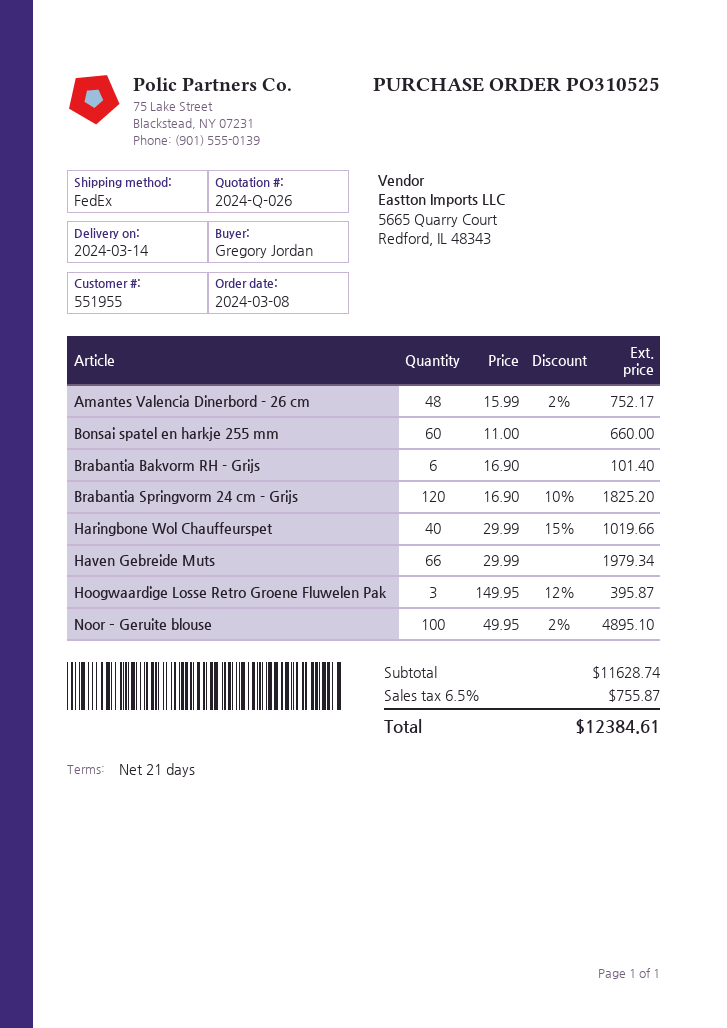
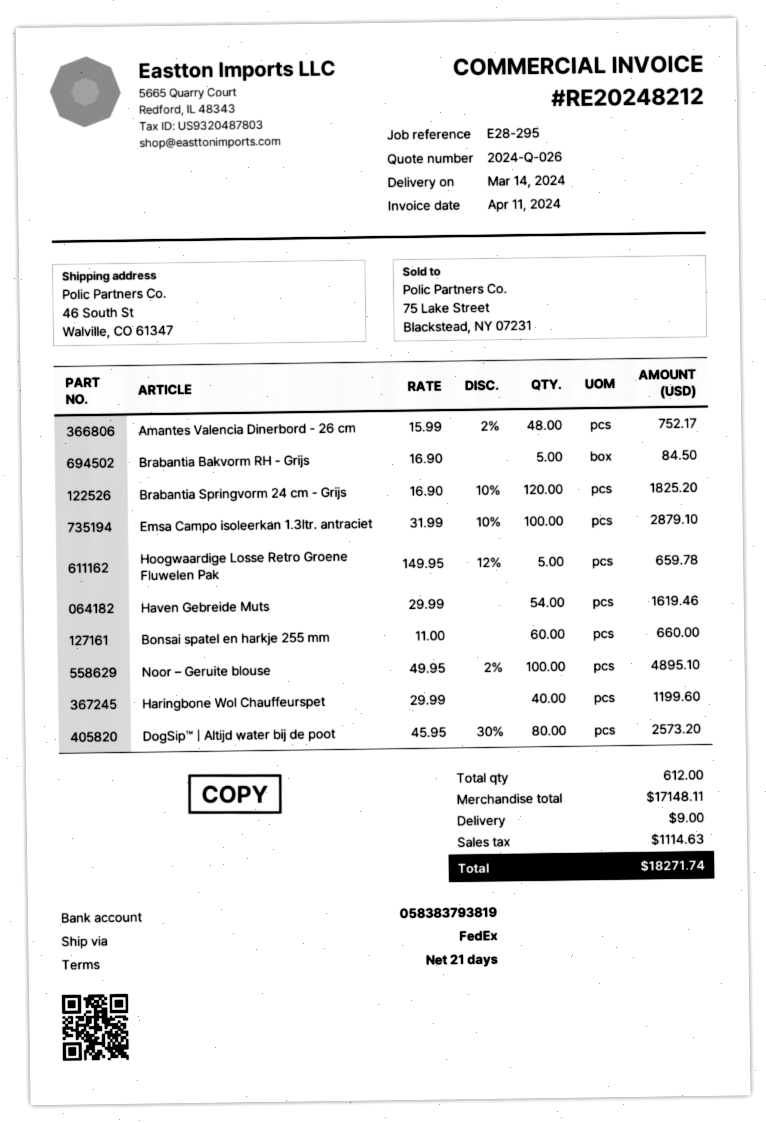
Brabantia Bakvorm RH - Grijs: 6 x 16.90 = 101.40 -> 5 x 16.90 = 84.50
Haringbone Wol Chauffeurspet: 40 x 29.99 - 15% = 1019.66 -> 40 x 29.99 = 1199.60
Haven Gebreide Muts: 66 x 29.99 = 1979.34 -> 54 x 29.99 = 1619.46
Hoogwaardige Losse Retro Groene Fluwelen Pak: 3 x 149.95 - 12% = 395.87 -> 5 x 149.95 - 12% = 659.78
Emsa Campo isoleerkan 1.3ltr. antraciet: none -> 100 x 31.99 - 10% = 2879.10
DogSip™ | Altijd water bij de poot: none -> 80 x 45.95 - 30% = 2573.20
subtotal: 11628.74 -> 17148.11
shipping: none -> 9.00
tax: 755.87 -> 1114.63
total: 12384.61 -> 18271.74

